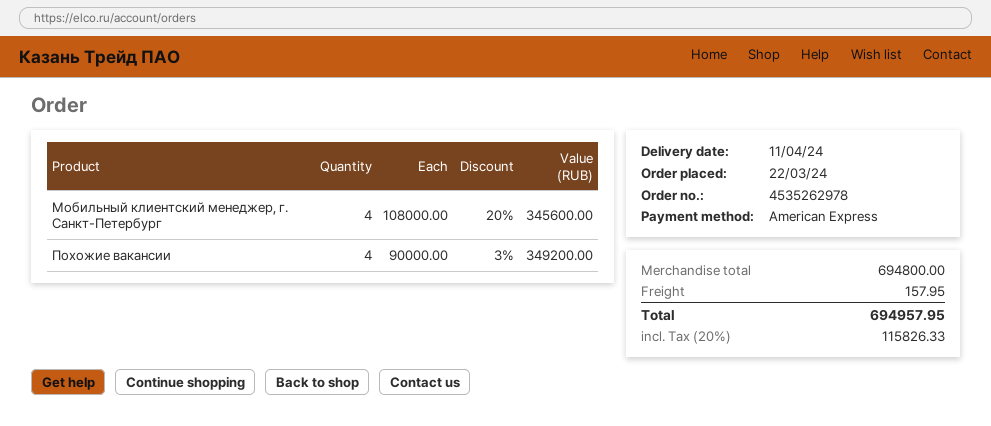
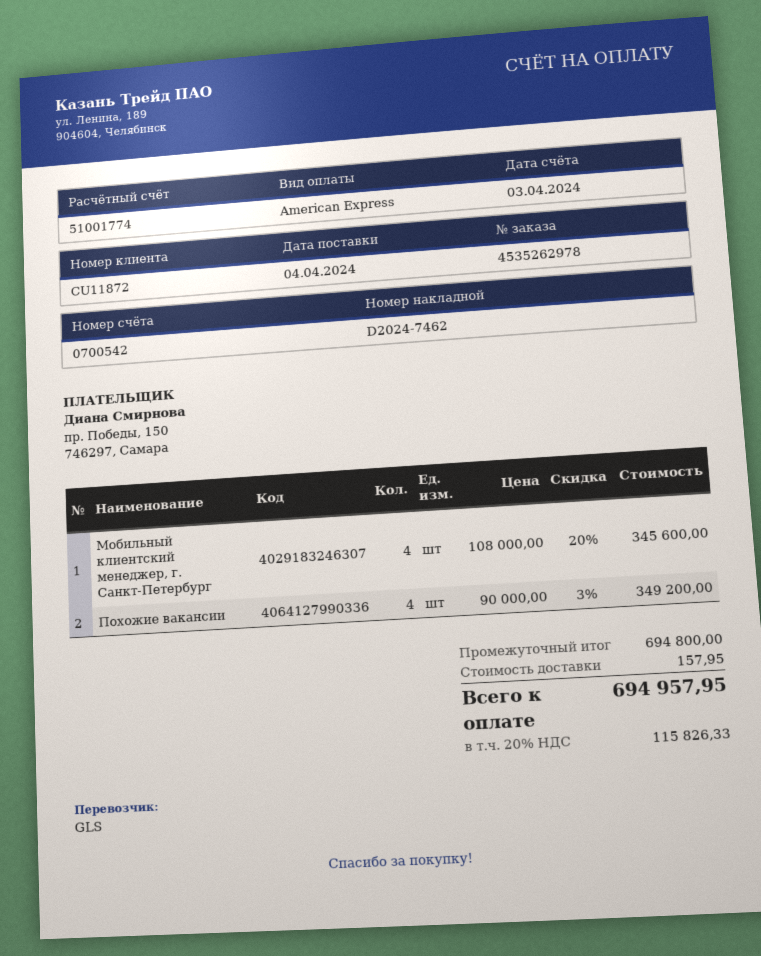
delivery date: 2024-04-11 -> 2024-04-04

